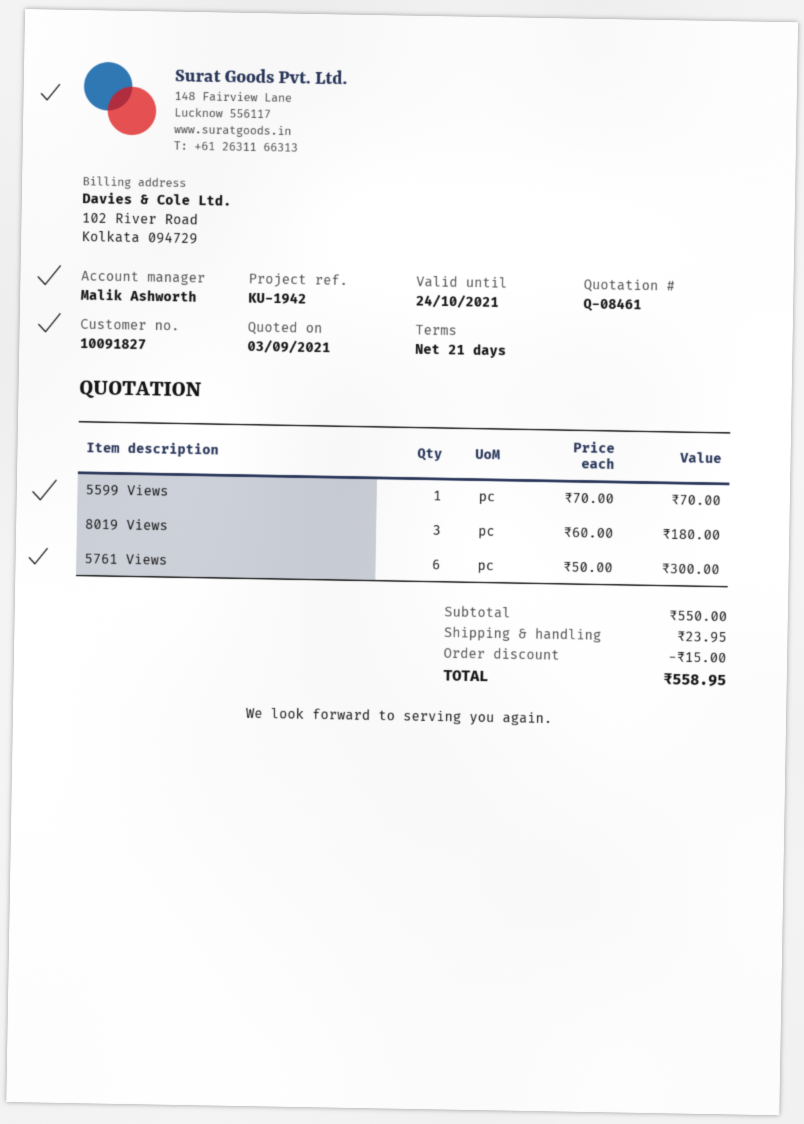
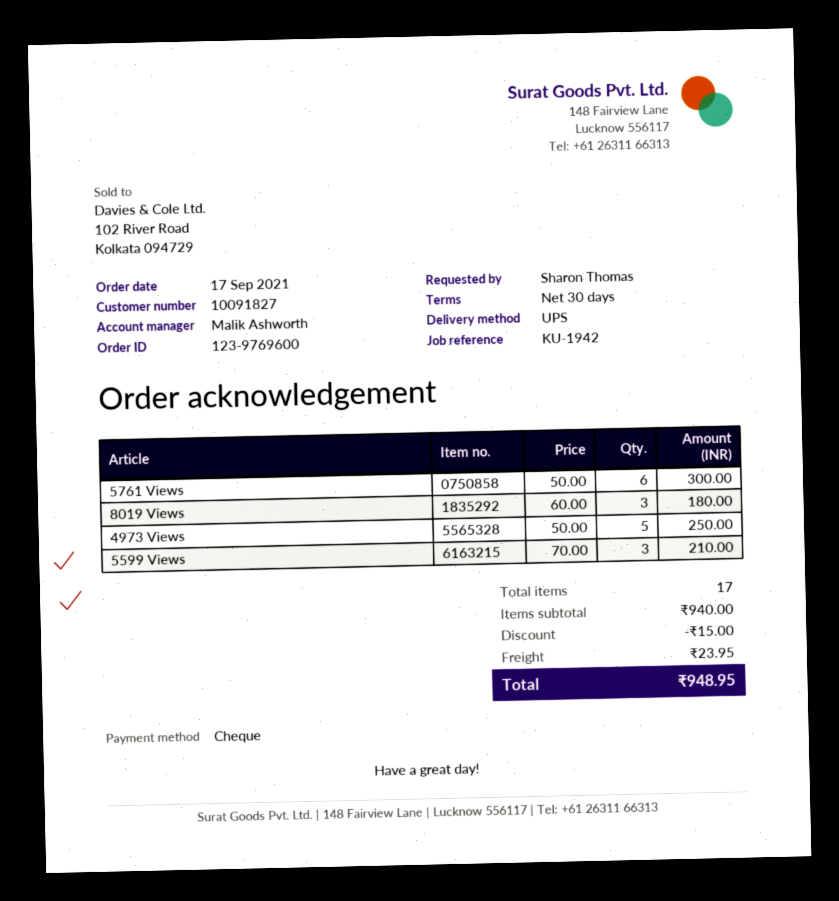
payment terms: 21 days -> 30 days
5599 Views: 1 x 70.00 = 70.00 -> 3 x 70.00 = 210.00
4973 Views: none -> 5 x 50.00 = 250.00
subtotal: 550.00 -> 940.00
total: 558.95 -> 948.95

